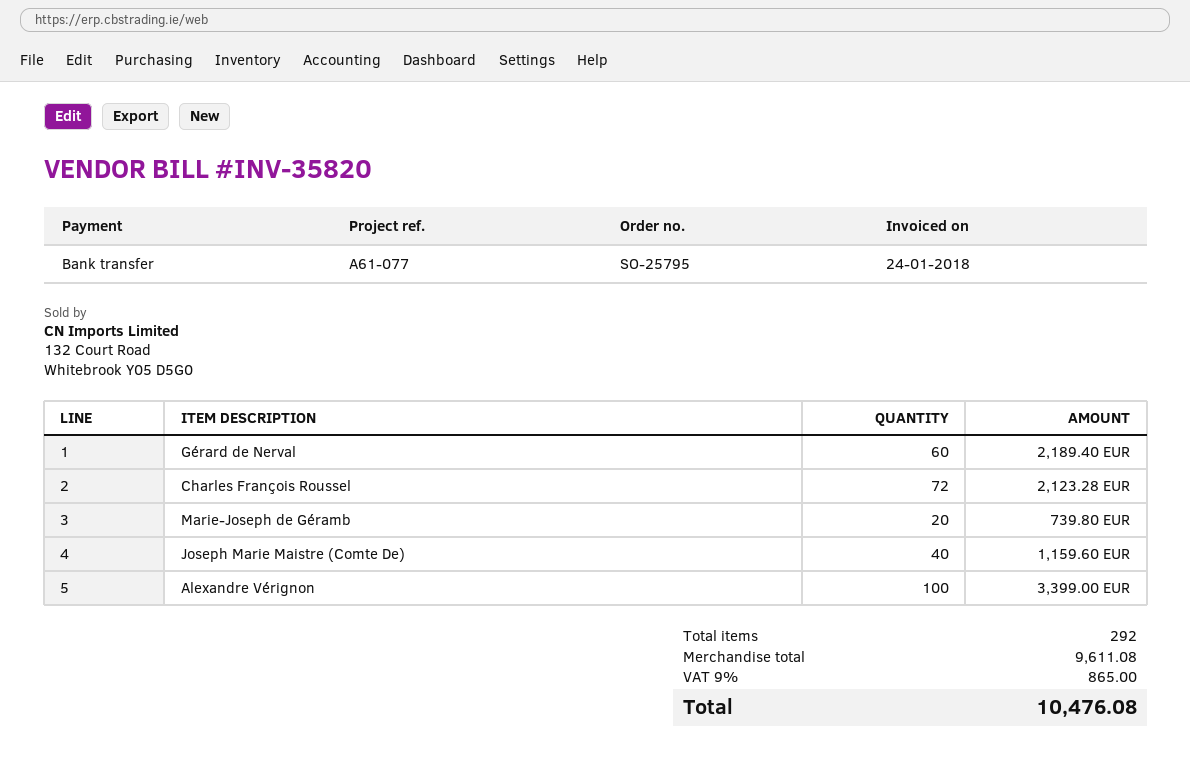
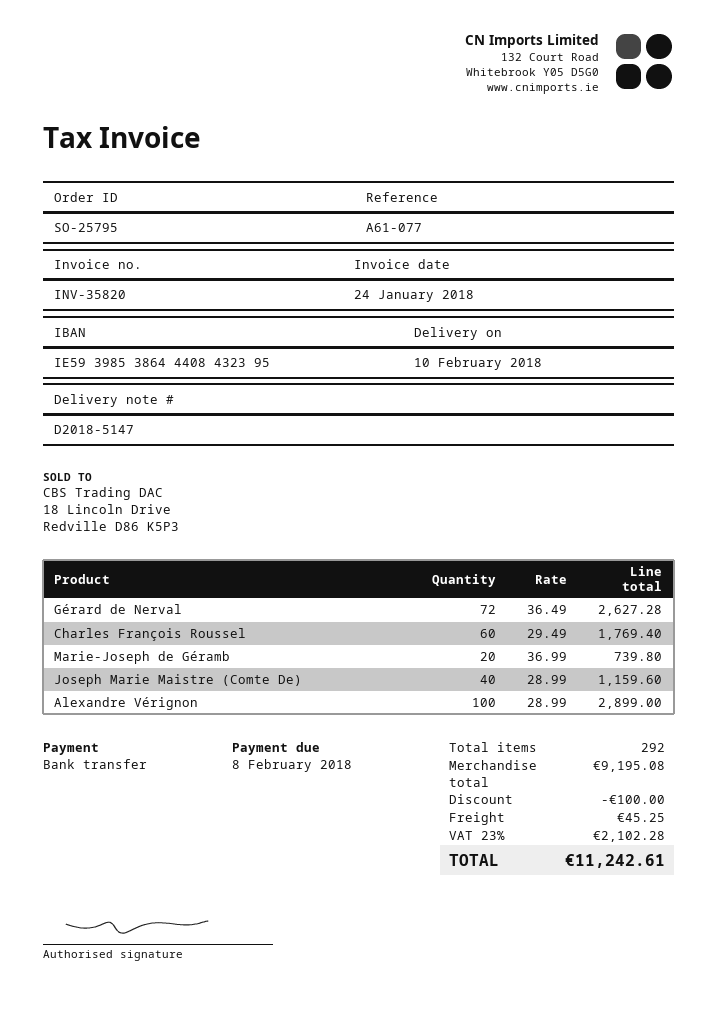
Gérard de Nerval: 60 for 2189.40 -> 72 for 2627.28
Charles François Roussel: 72 for 2123.28 -> 60 for 1769.40
Alexandre Vérignon: 100 for 3399.00 -> 100 for 2899.00
subtotal: 9611.08 -> 9195.08
discount: none -> 100.00
shipping: none -> 45.25
tax: 9% = 865.00 -> 23% = 2102.28
total: 10476.08 -> 11242.61

